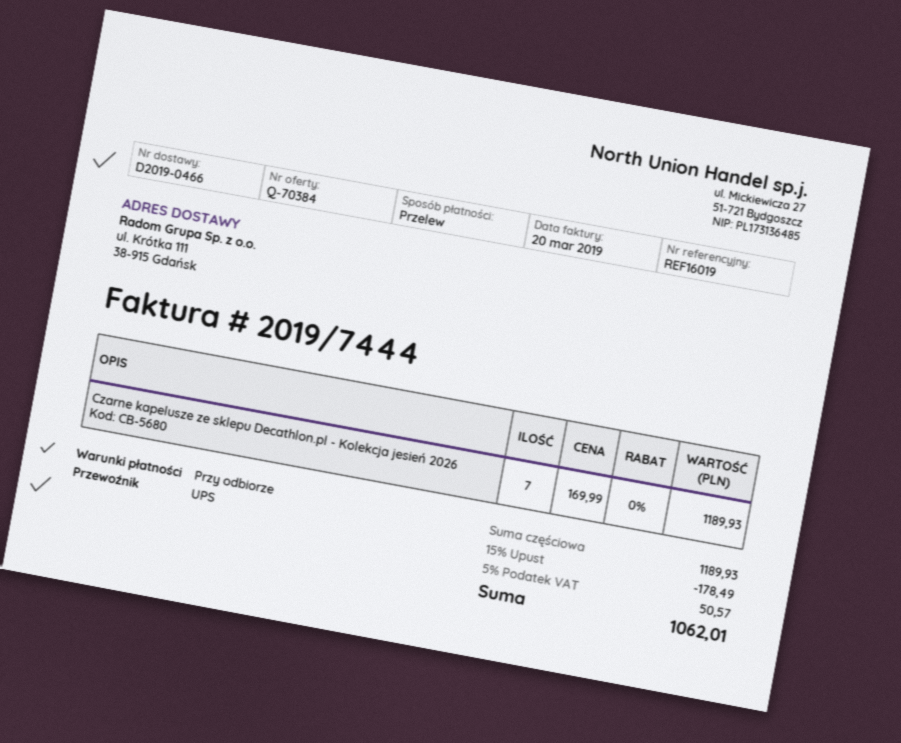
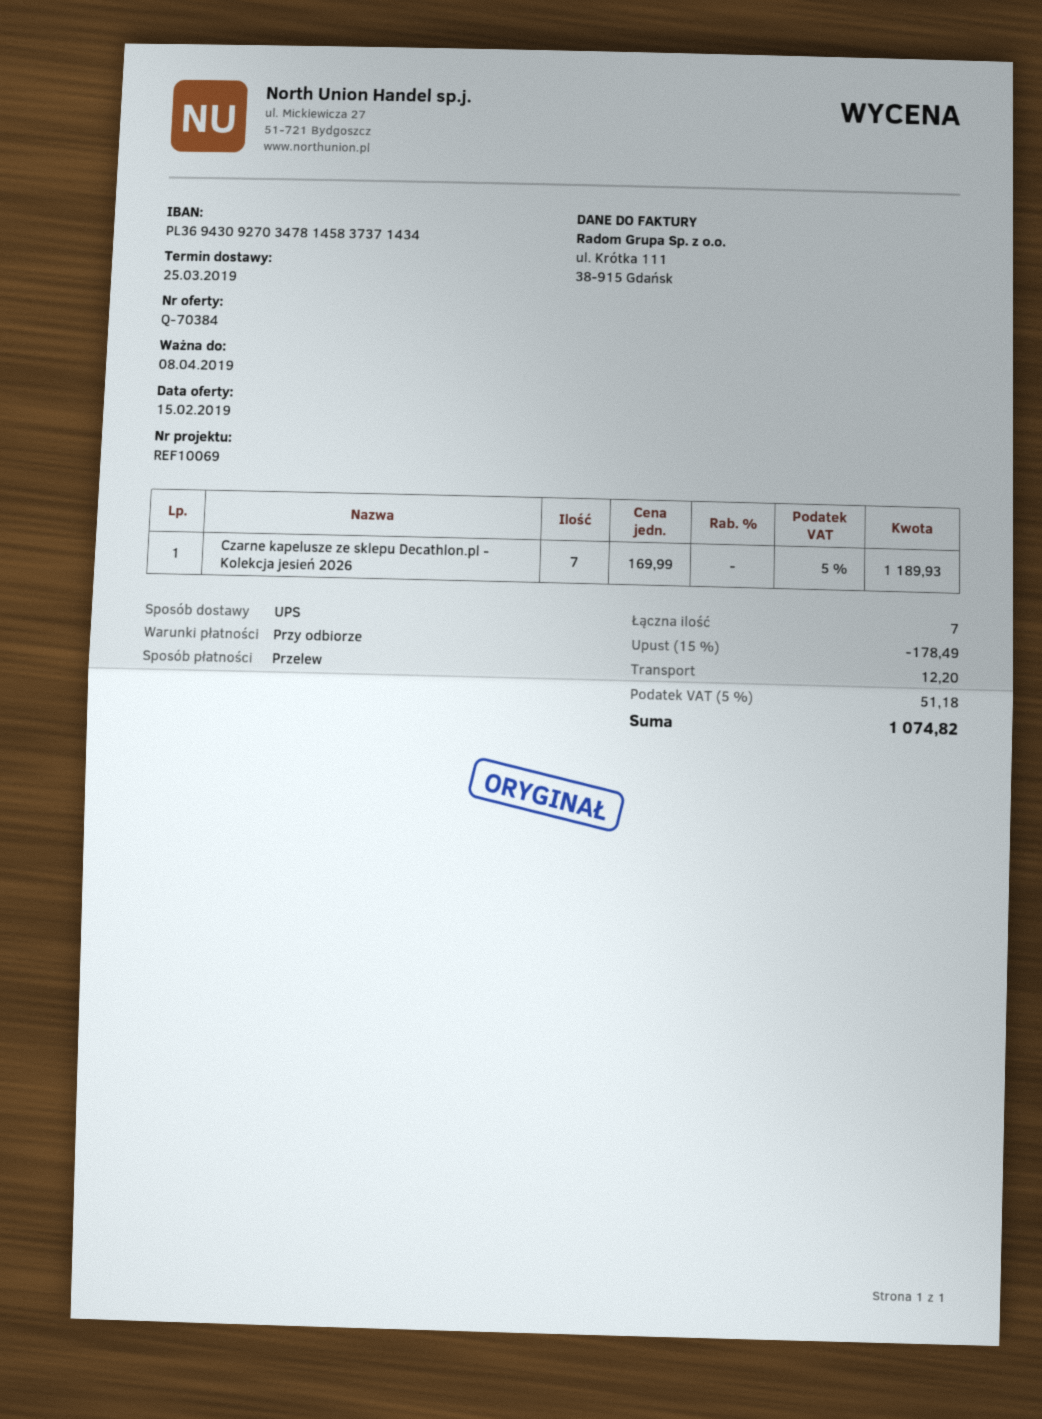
reference: REF16019 -> REF10069
shipping: none -> 12.20
tax: 5% = 50.57 -> 5% = 51.18
total: 1062.01 -> 1074.82

